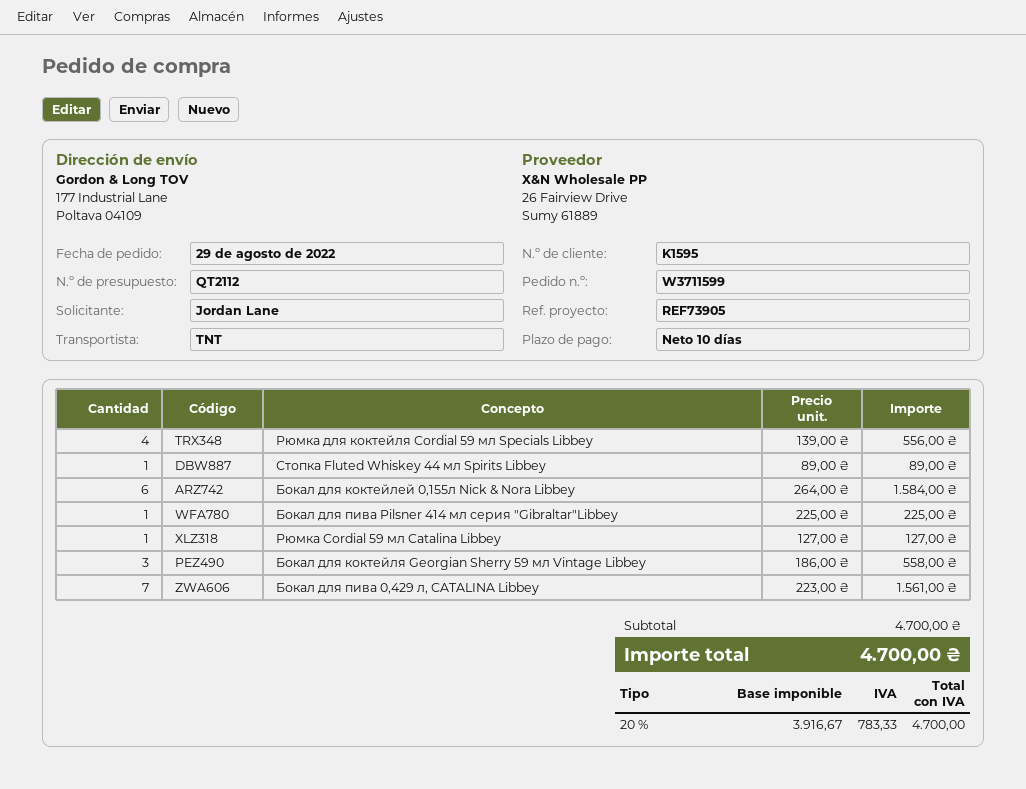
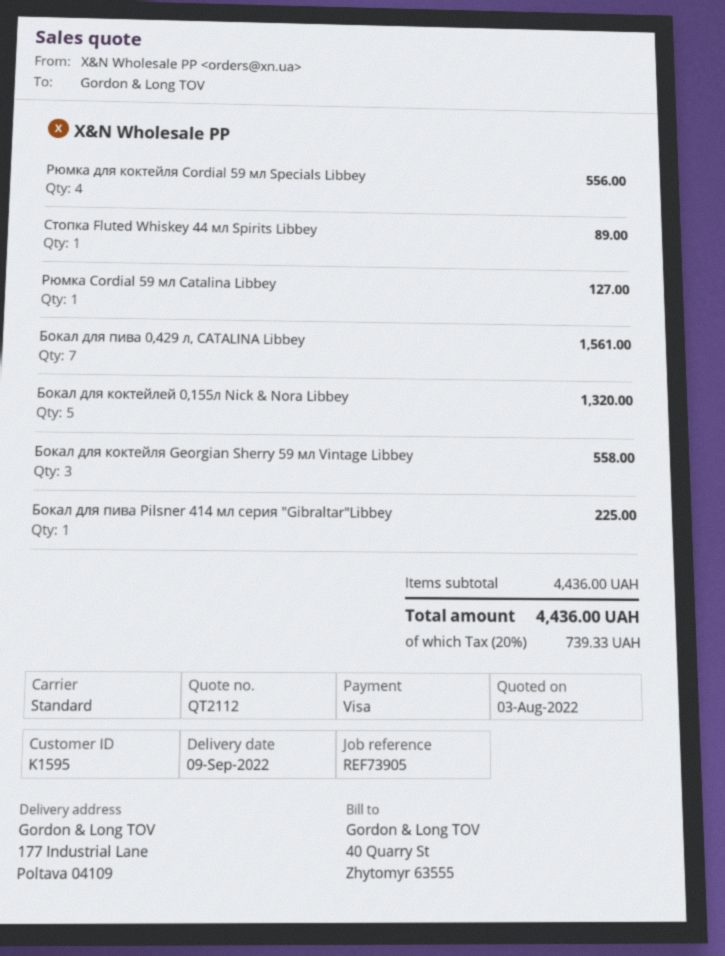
shipping method: TNT -> standard
Бокал для коктейлей 0,155л Nick & Nora Libbey: 6 for 1584.00 -> 5 for 1320.00
subtotal: 4700.00 -> 4436.00
tax: 20% = 783.33 -> 20% = 739.33
total: 4700.00 -> 4436.00

